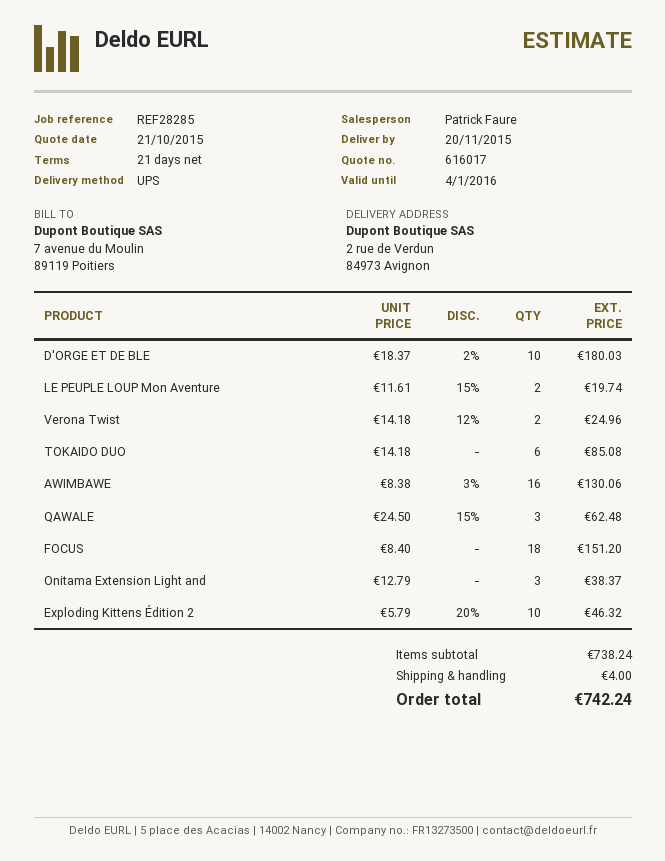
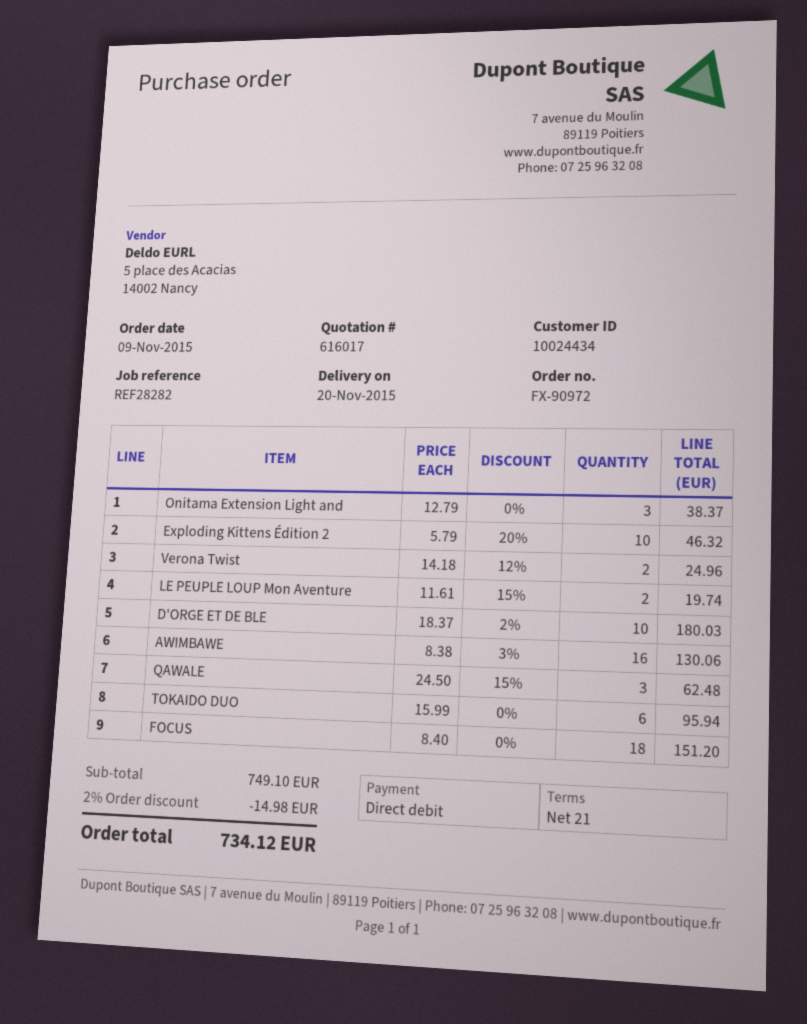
reference: REF28285 -> REF28282
TOKAIDO DUO: 6 x 14.18 = 85.08 -> 6 x 15.99 = 95.94
subtotal: 738.24 -> 749.10
discount: none -> 2% = 14.98
shipping: 4.00 -> none
total: 742.24 -> 734.12

